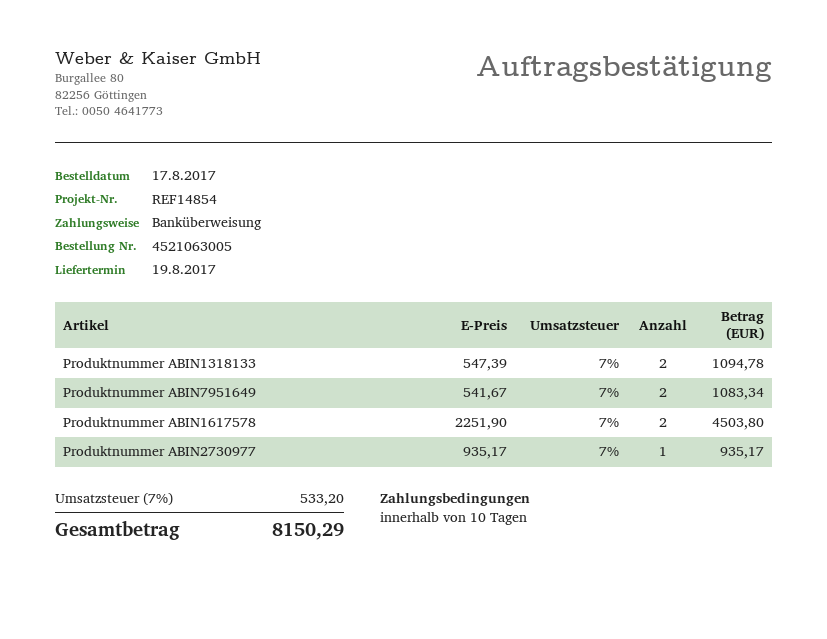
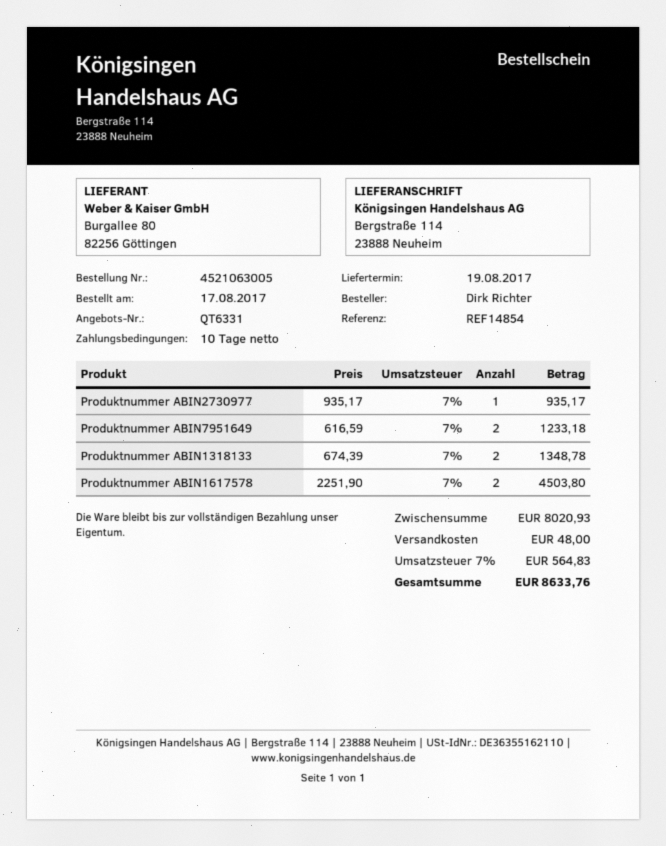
Produktnummer ABIN1318133: 2 x 547.39 = 1094.78 -> 2 x 674.39 = 1348.78
Produktnummer ABIN7951649: 2 x 541.67 = 1083.34 -> 2 x 616.59 = 1233.18
shipping: none -> 48.00
tax: 7% = 533.20 -> 7% = 564.83
total: 8150.29 -> 8633.76

